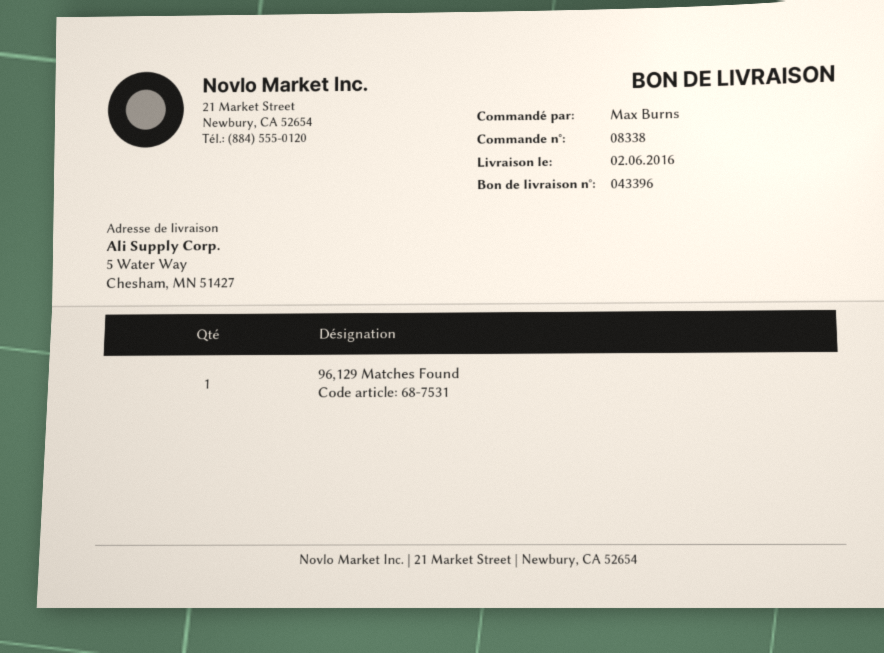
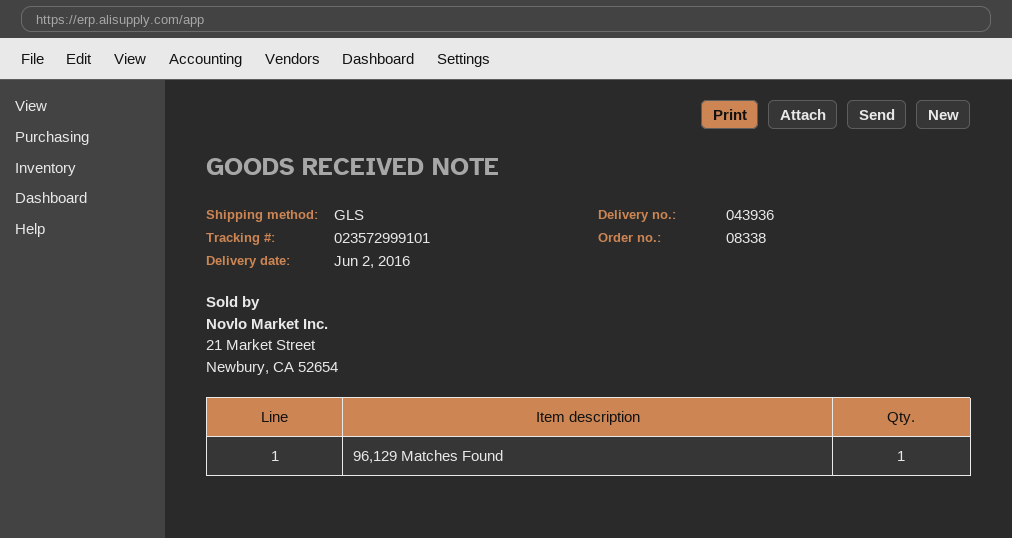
delivery note number: 043396 -> 043936

